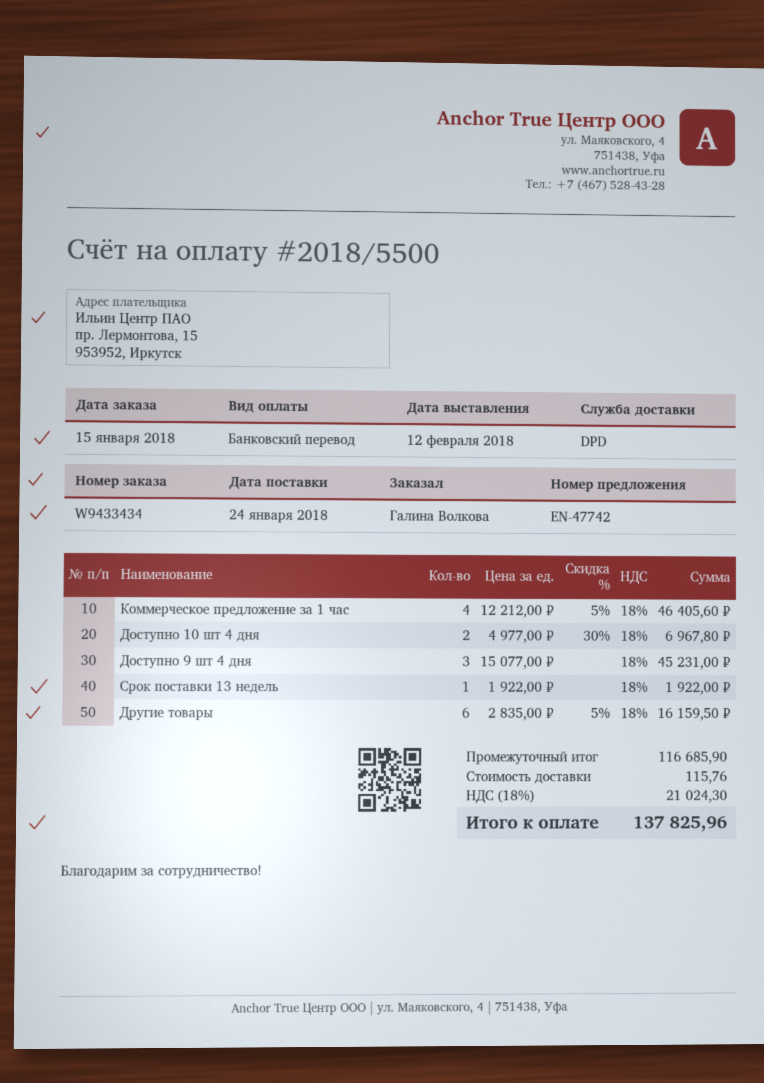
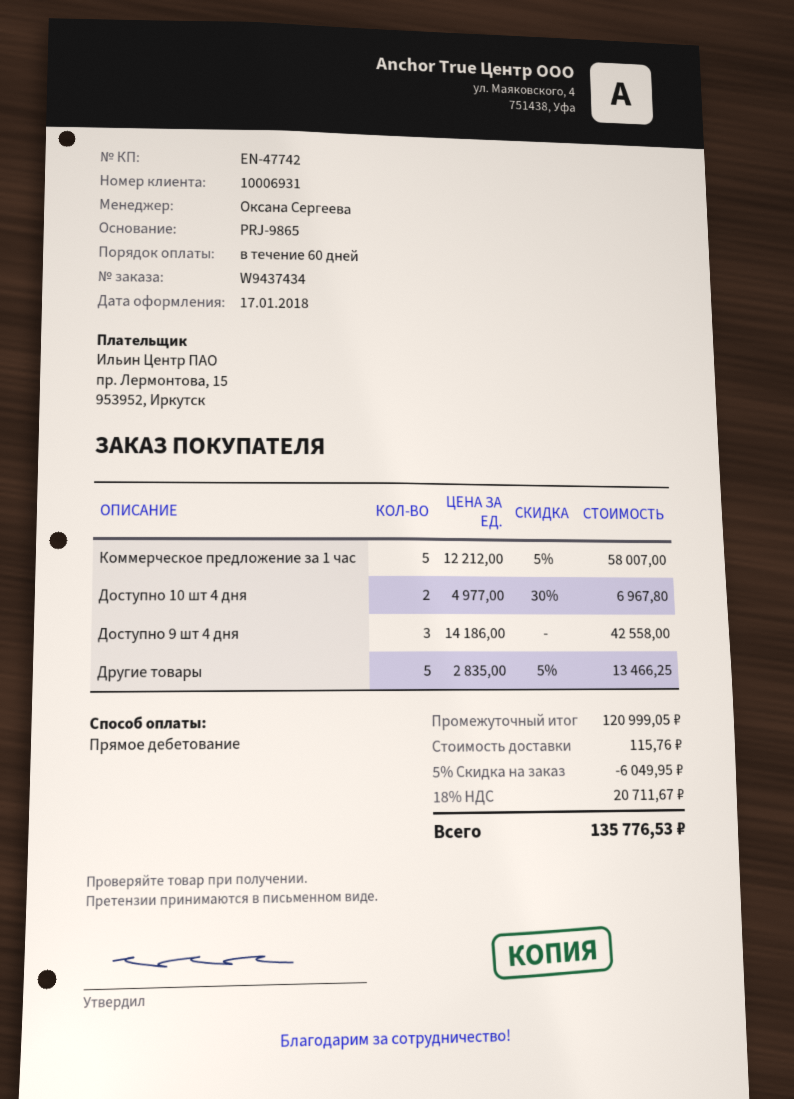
order number: W9433434 -> W9437434
order date: 2018-01-15 -> 2018-01-17
payment method: bank transfer -> direct debit
Коммерческое предложение за 1 час: 4 x 12212.00 - 5% = 46405.60 -> 5 x 12212.00 - 5% = 58007.00
Доступно 9 шт 4 дня: 3 x 15077.00 = 45231.00 -> 3 x 14186.00 = 42558.00
Срок поставки 13 недель: 1 x 1922.00 = 1922.00 -> none
Другие товары: 6 x 2835.00 - 5% = 16159.50 -> 5 x 2835.00 - 5% = 13466.25
subtotal: 116685.90 -> 120999.05
discount: none -> 5% = 6049.95
tax: 18% = 21024.30 -> 18% = 20711.67
total: 137825.96 -> 135776.53

